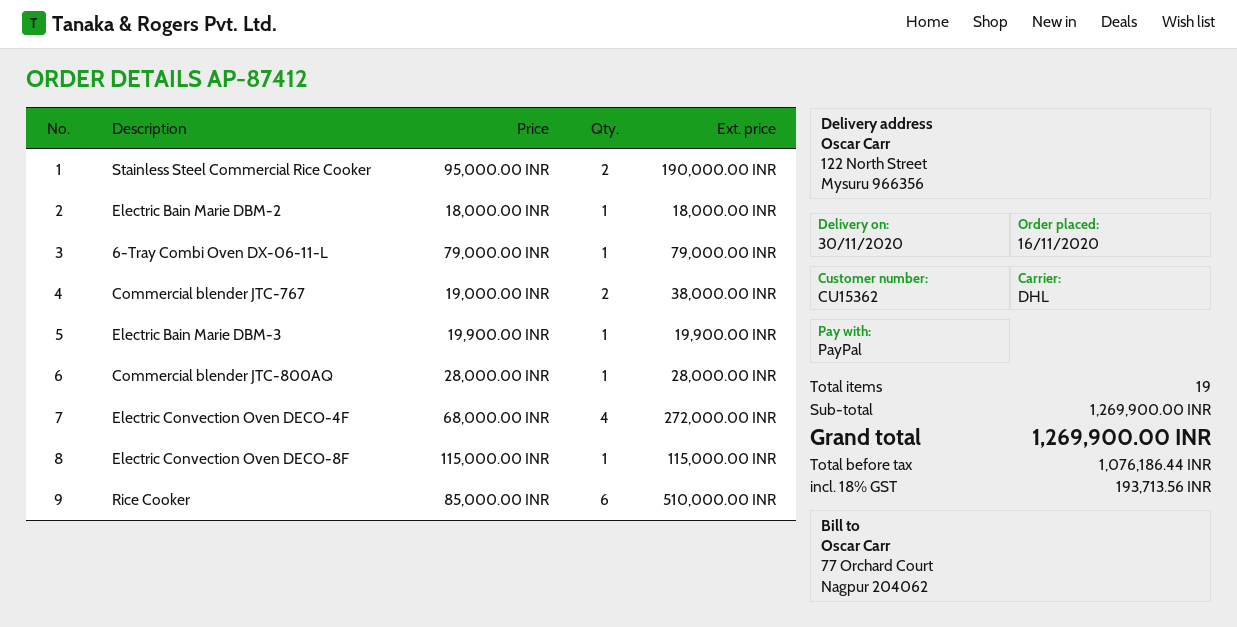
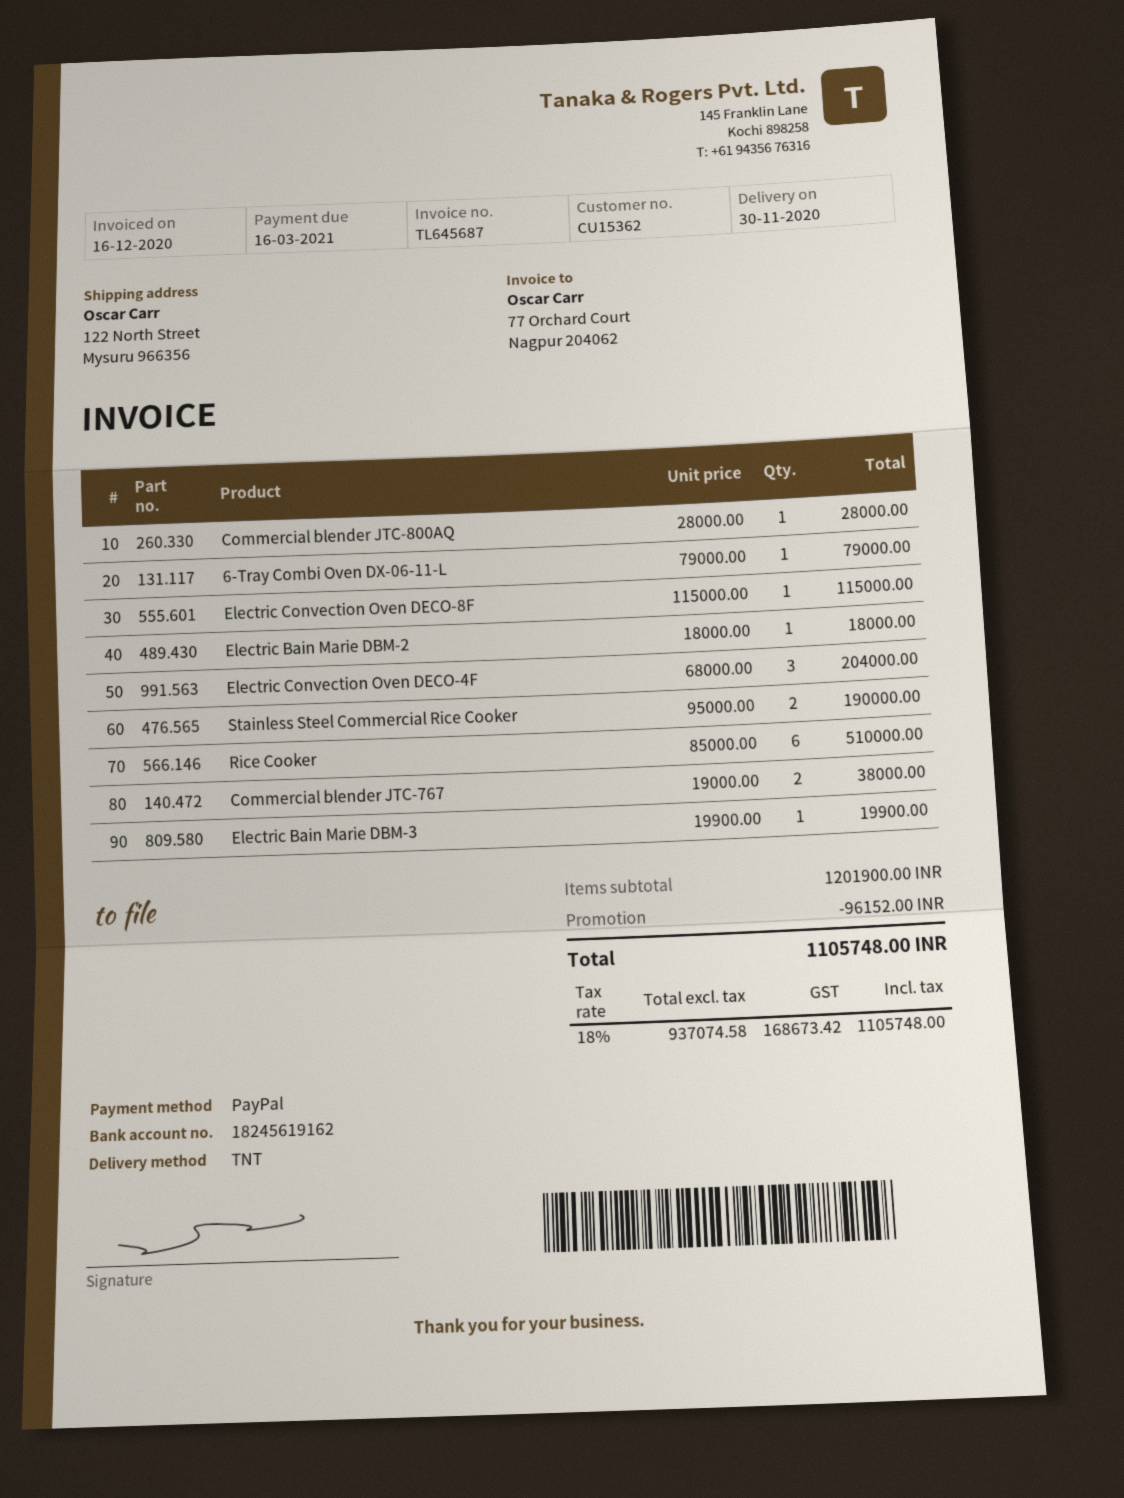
shipping method: DHL -> TNT
Electric Convection Oven DECO-4F: 4 x 68000.00 = 272000.00 -> 3 x 68000.00 = 204000.00
subtotal: 1269900.00 -> 1201900.00
discount: none -> 96152.00
net: 1076186.44 -> 937074.58
tax: 18% = 193713.56 -> 18% = 168673.42
total: 1269900.00 -> 1105748.00

